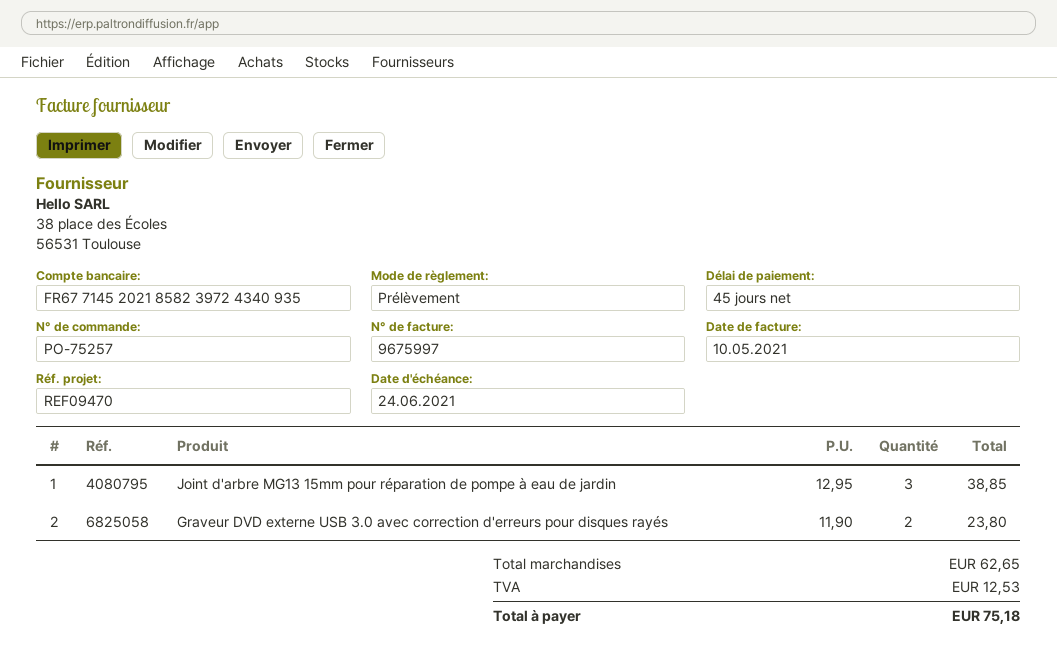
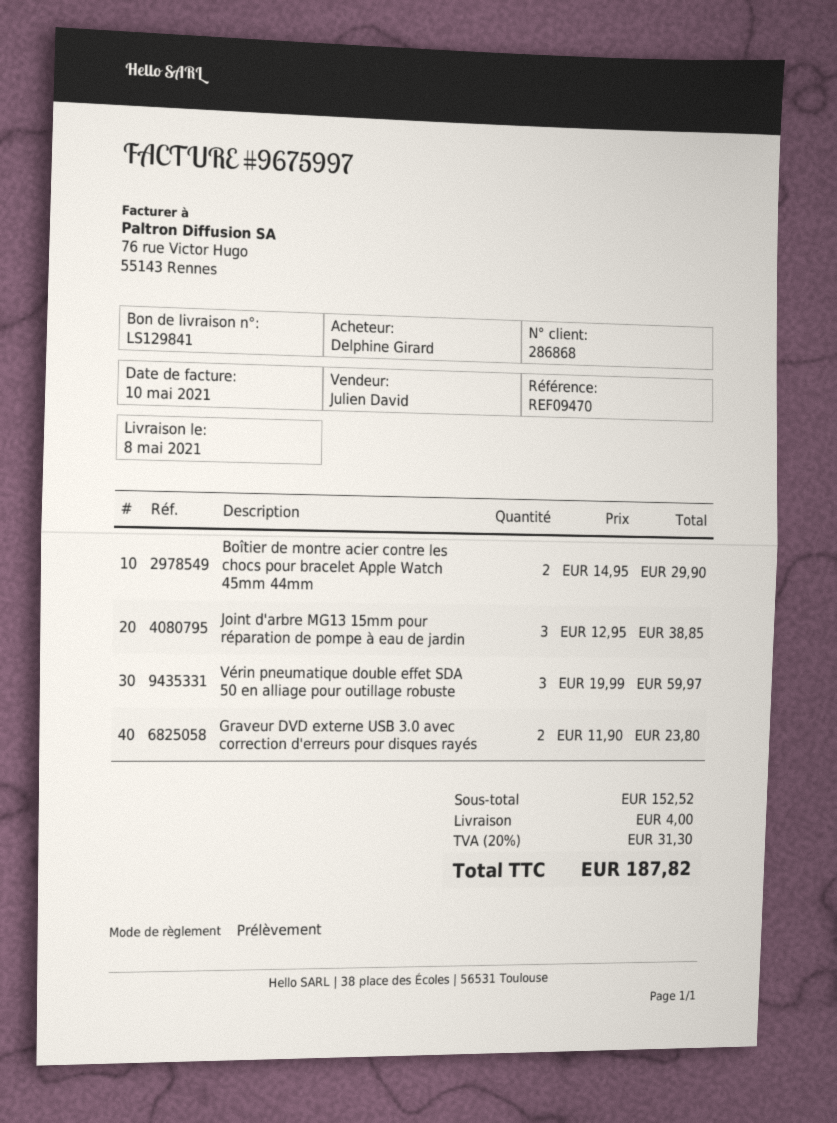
Boîtier de montre acier contre les chocs pour bracelet Apple Watch 45mm 44mm: none -> 2 x 14.95 = 29.90
Vérin pneumatique double effet SDA 50 en alliage pour outillage robuste: none -> 3 x 19.99 = 59.97
subtotal: 62.65 -> 152.52
shipping: none -> 4.00
tax: 12.53 -> 31.30
total: 75.18 -> 187.82

